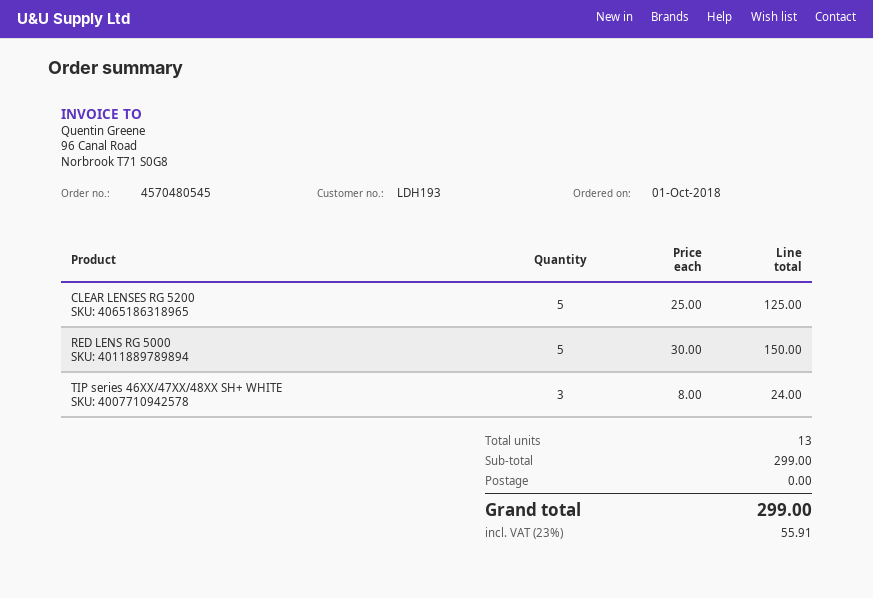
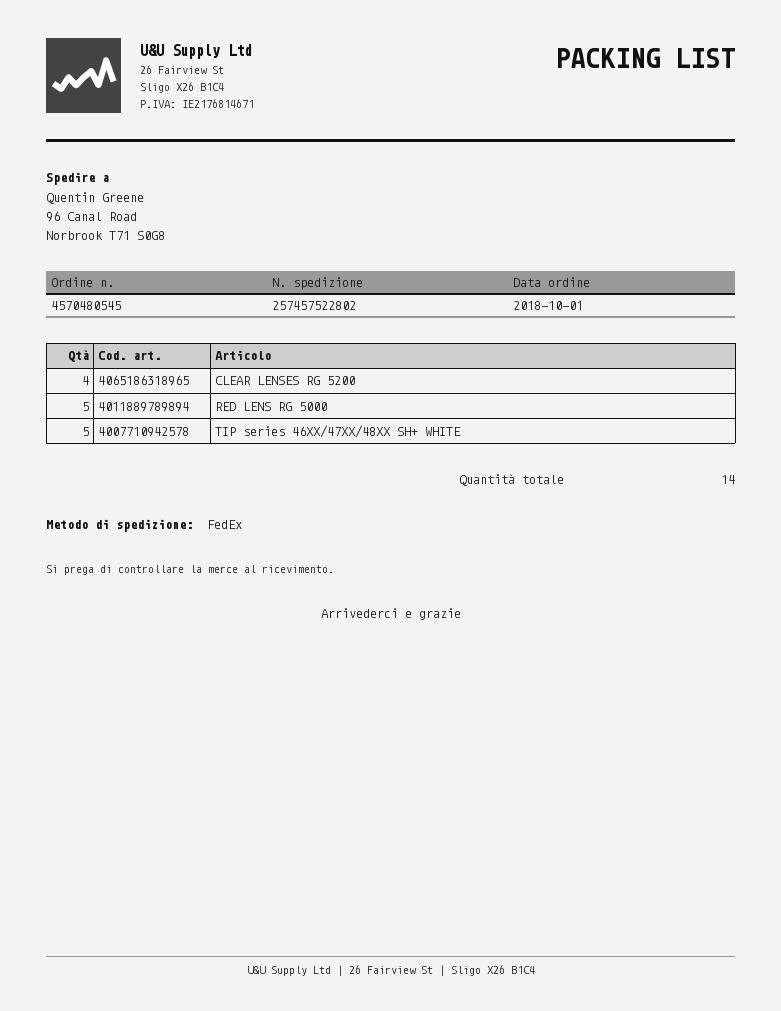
CLEAR LENSES RG 5200: 5 -> 4
TIP series 46XX/47XX/48XX SH+ WHITE: 3 -> 5
total quantity: 13 -> 14

